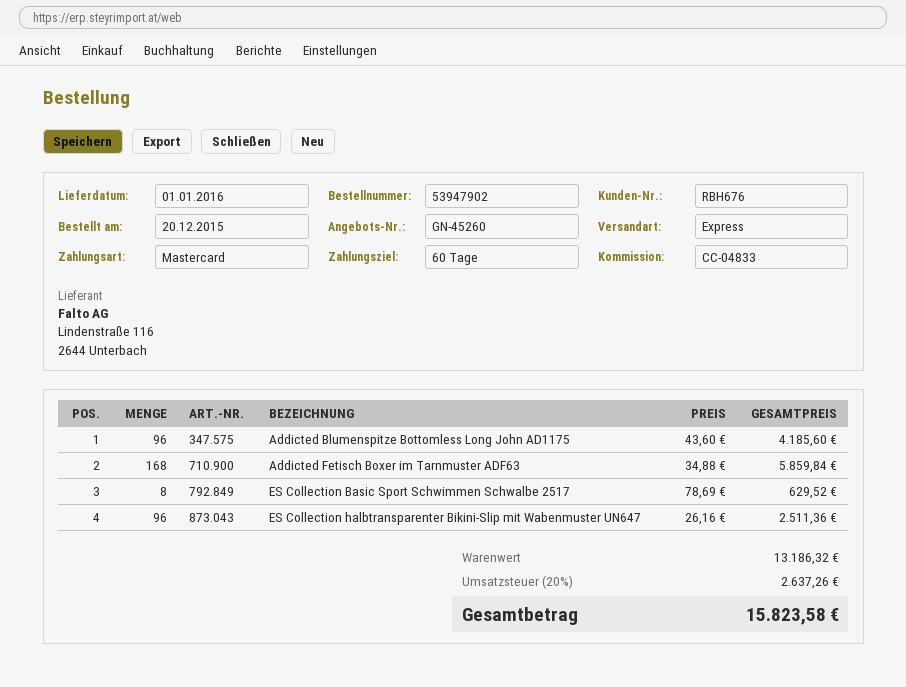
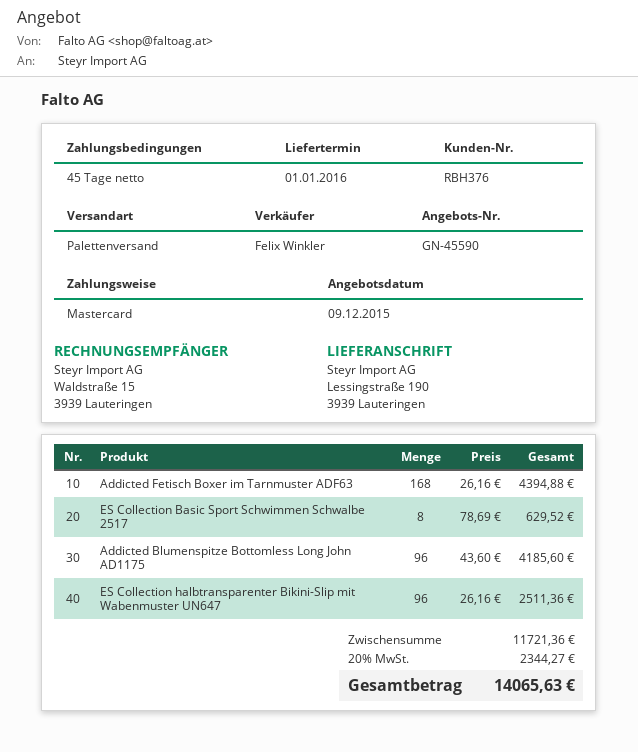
quote number: GN-45260 -> GN-45590
payment terms: 60 days -> 45 days
customer number: RBH676 -> RBH376
shipping method: express -> pallet freight
Addicted Fetisch Boxer im Tarnmuster ADF63: 168 x 34.88 = 5859.84 -> 168 x 26.16 = 4394.88
subtotal: 13186.32 -> 11721.36
tax: 20% = 2637.26 -> 20% = 2344.27
total: 15823.58 -> 14065.63

